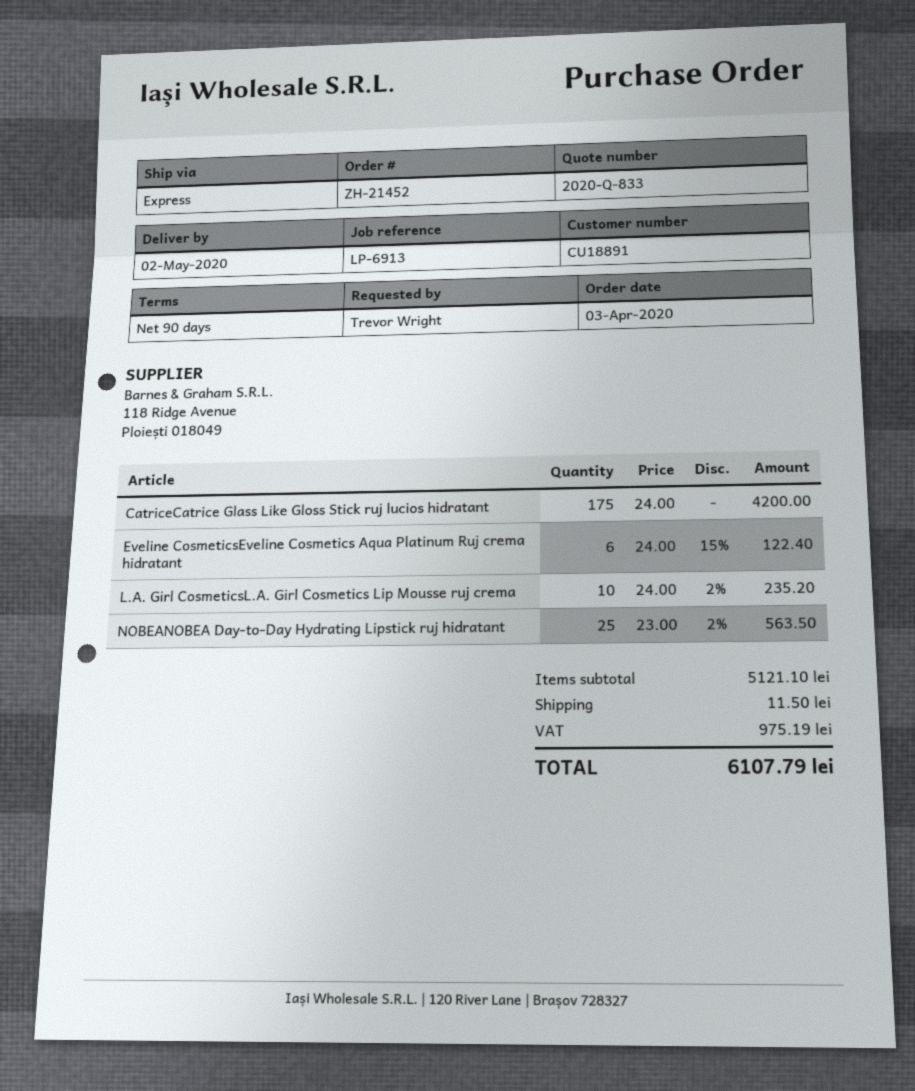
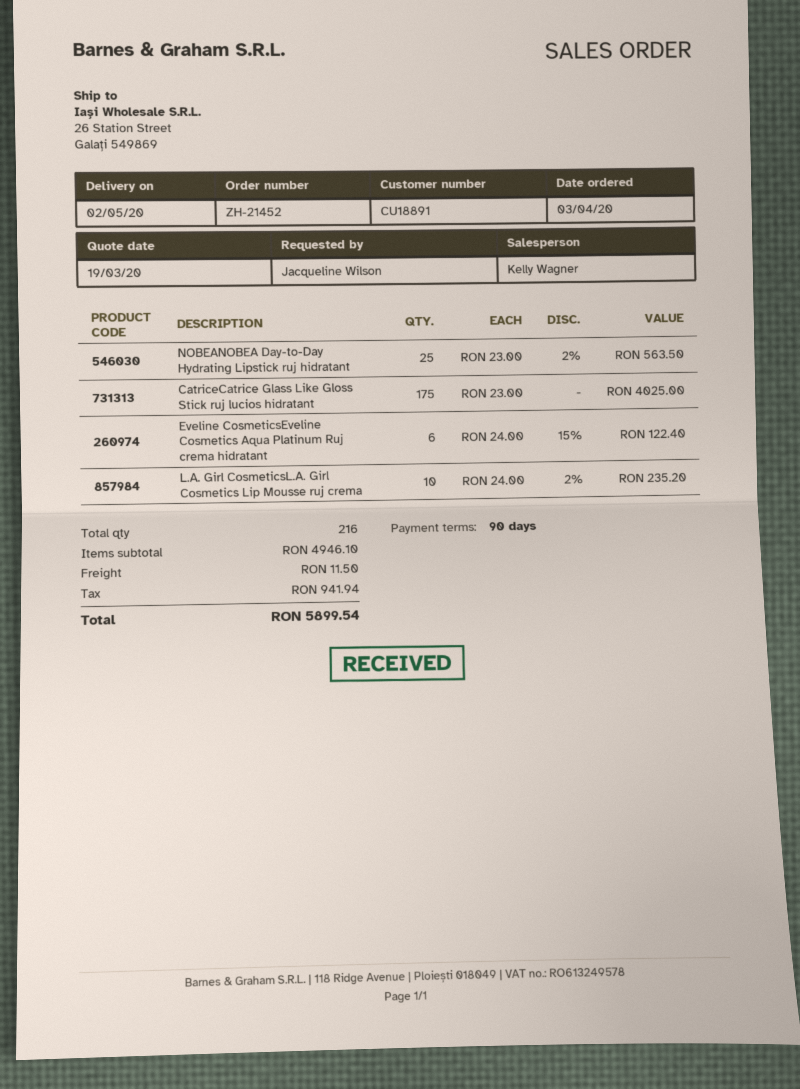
ordered by: Trevor Wright -> Jacqueline Wilson
CatriceCatrice Glass Like Gloss Stick ruj lucios hidratant: 175 x 24.00 = 4200.00 -> 175 x 23.00 = 4025.00
subtotal: 5121.10 -> 4946.10
tax: 975.19 -> 941.94
total: 6107.79 -> 5899.54

